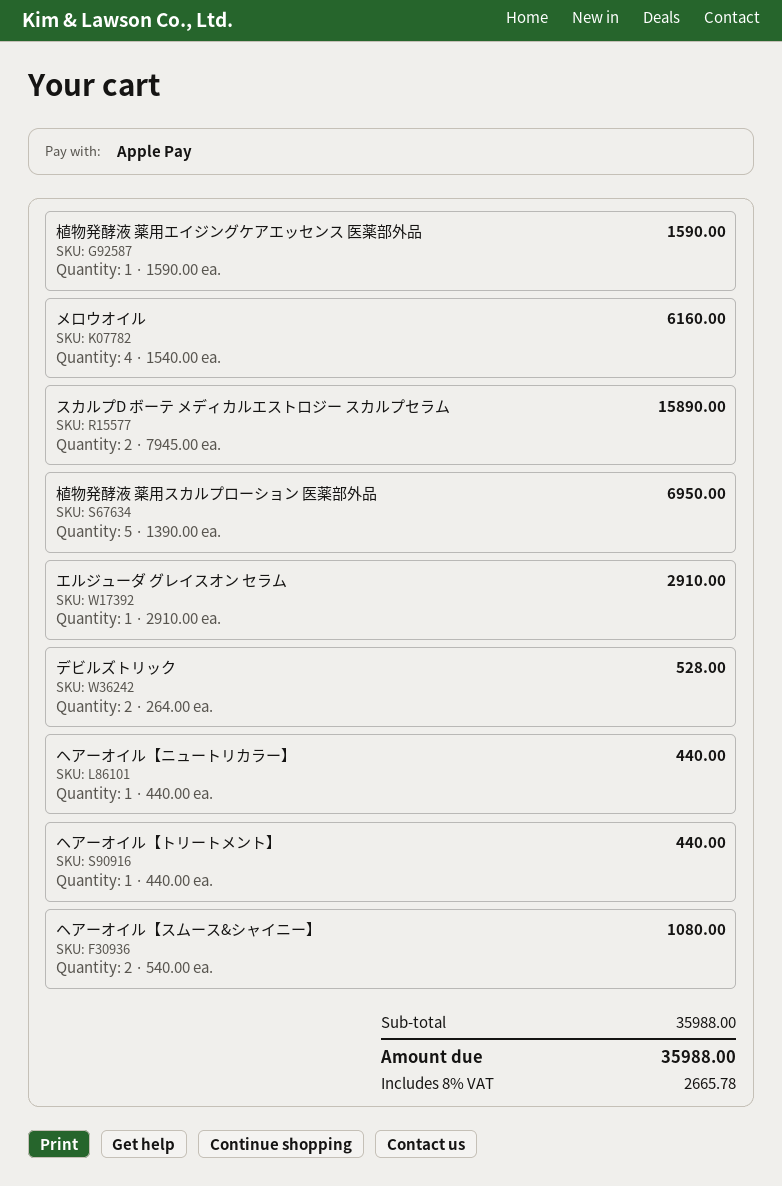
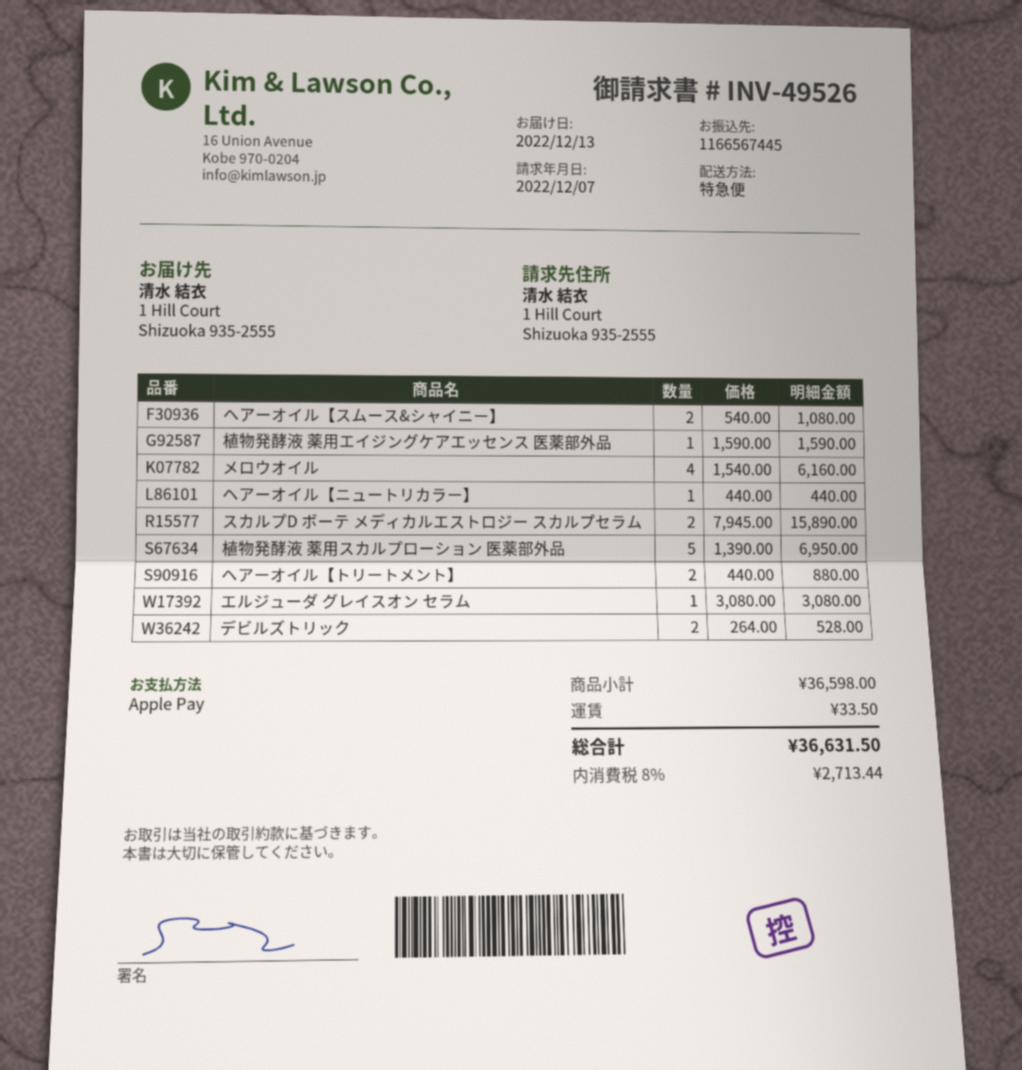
エルジューダ グレイスオン セラム: 1 x 2910.00 = 2910.00 -> 1 x 3080.00 = 3080.00
ヘアーオイル【トリートメント】: 1 x 440.00 = 440.00 -> 2 x 440.00 = 880.00
subtotal: 35988.00 -> 36598.00
shipping: none -> 33.50
tax: 8% = 2665.78 -> 8% = 2713.44
total: 35988.00 -> 36631.50

